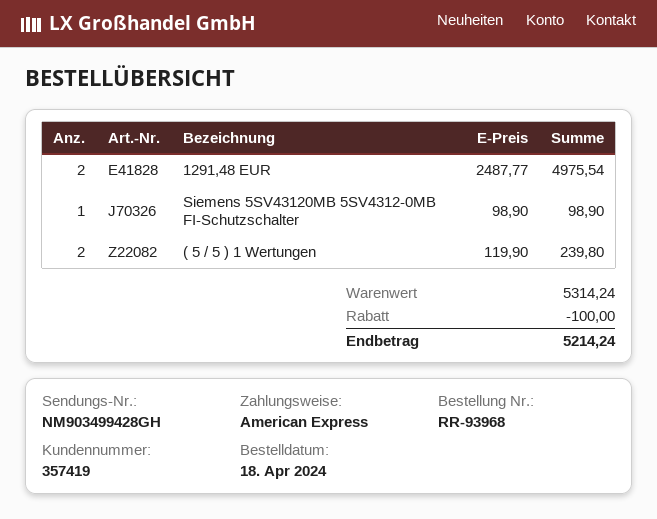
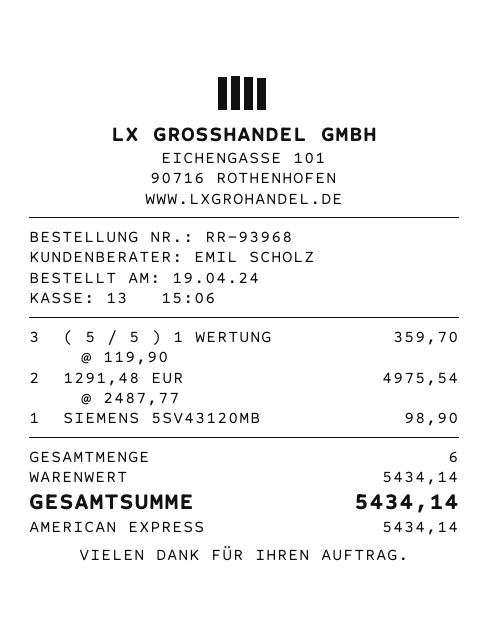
order date: 2024-04-18 -> 2024-04-19
( 5 / 5 ) 1 Wertungen: 2 x 119.90 = 239.80 -> 3 x 119.90 = 359.70
subtotal: 5314.24 -> 5434.14
discount: 100.00 -> none
total: 5214.24 -> 5434.14

